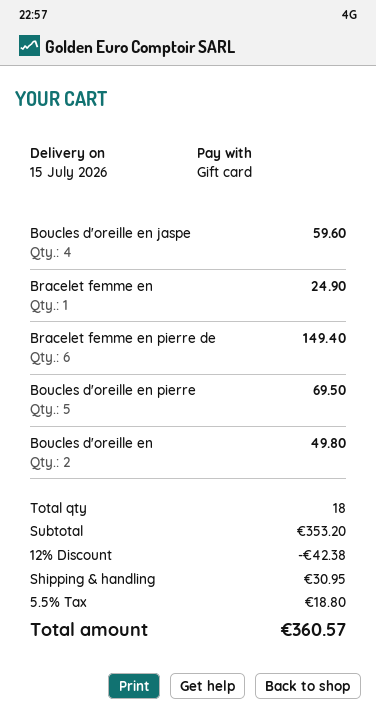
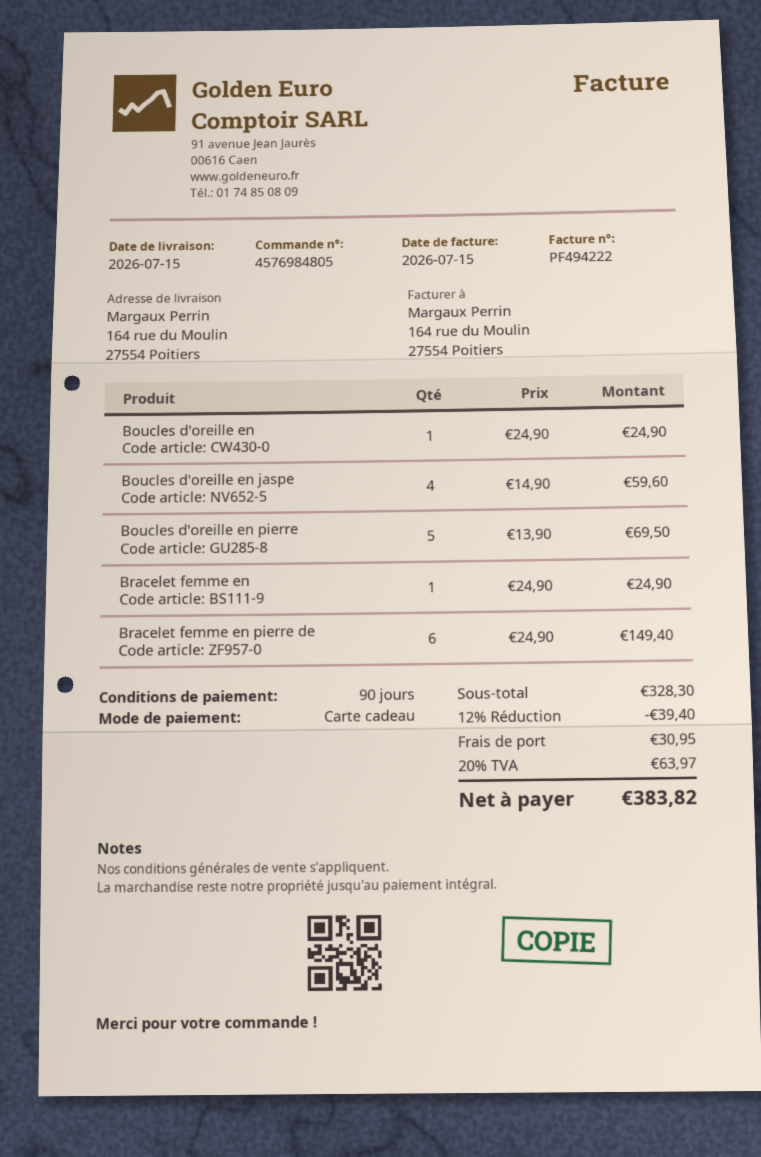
Boucles d'oreille en: 2 for 49.80 -> 1 for 24.90
subtotal: 353.20 -> 328.30
discount: 12% = 42.38 -> 12% = 39.40
tax: 5.5% = 18.80 -> 20% = 63.97
total: 360.57 -> 383.82

